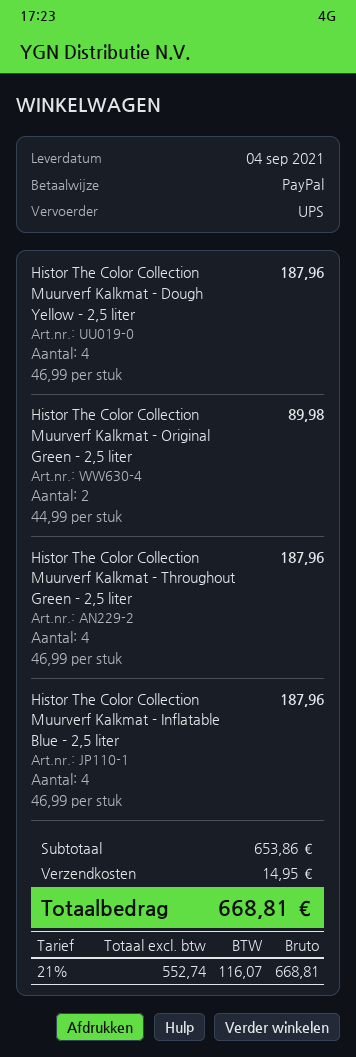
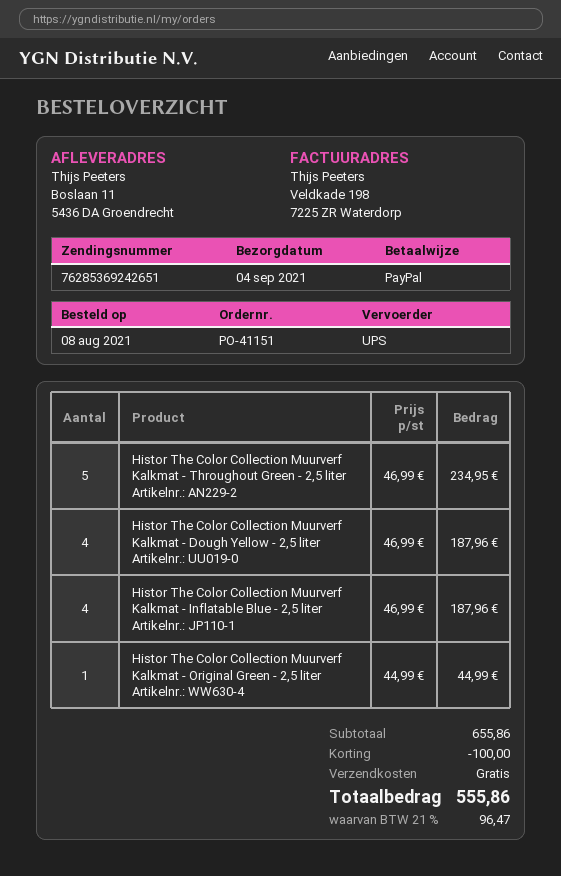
Histor The Color Collection Muurverf Kalkmat - Original Green - 2,5 liter: 2 x 44.99 = 89.98 -> 1 x 44.99 = 44.99
Histor The Color Collection Muurverf Kalkmat - Throughout Green - 2,5 liter: 4 x 46.99 = 187.96 -> 5 x 46.99 = 234.95
subtotal: 653.86 -> 655.86
discount: none -> 100.00
shipping: 14.95 -> 0.00
tax: 21% = 116.07 -> 21% = 96.47
total: 668.81 -> 555.86

